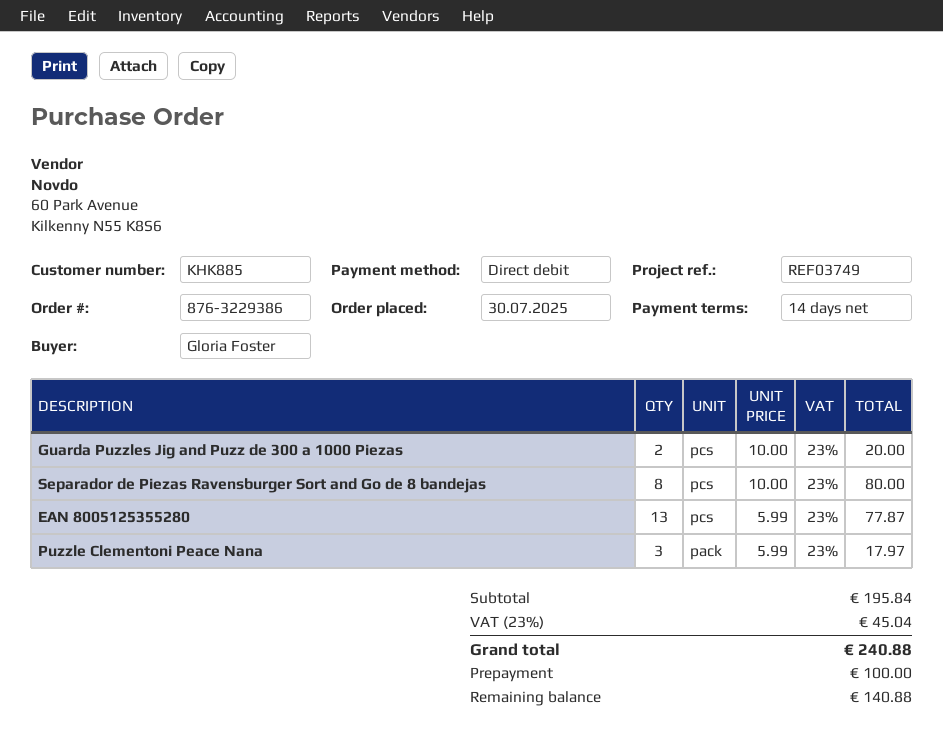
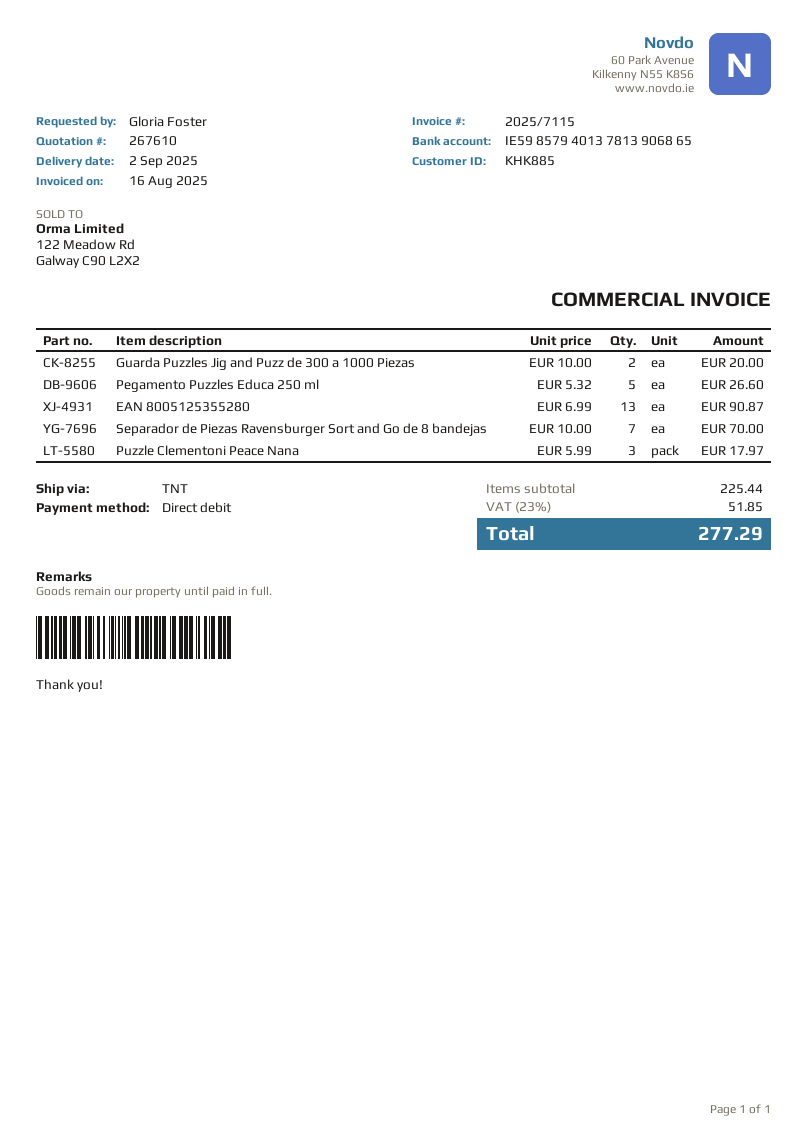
Separador de Piezas Ravensburger Sort and Go de 8 bandejas: 8 x 10.00 = 80.00 -> 7 x 10.00 = 70.00
EAN 8005125355280: 13 x 5.99 = 77.87 -> 13 x 6.99 = 90.87
Pegamento Puzzles Educa 250 ml: none -> 5 x 5.32 = 26.60
subtotal: 195.84 -> 225.44
tax: 23% = 45.04 -> 23% = 51.85
total: 240.88 -> 277.29

